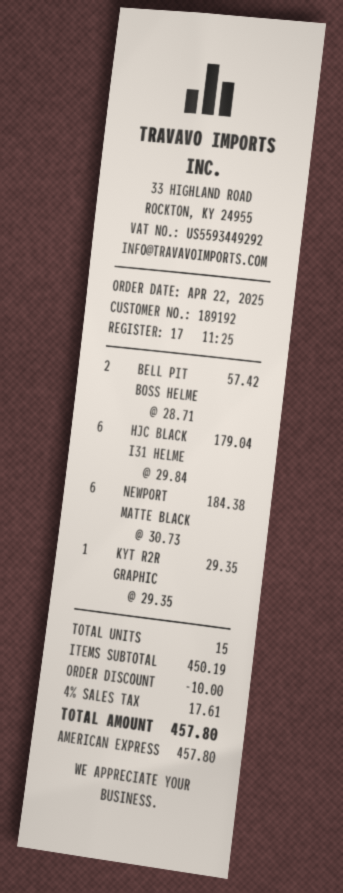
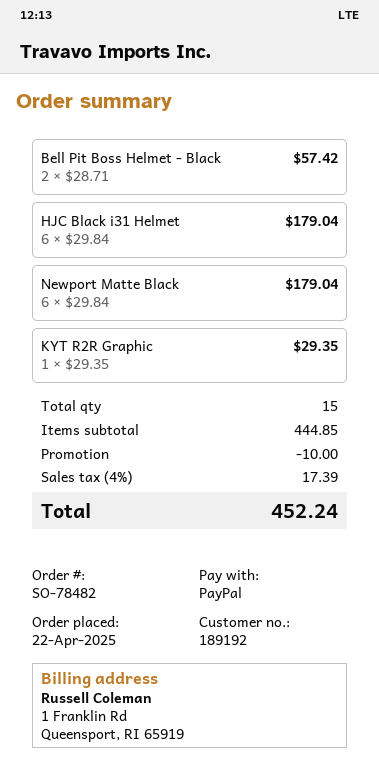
payment method: American Express -> PayPal
NEWPORT MATTE BLACK: 6 x 30.73 = 184.38 -> 6 x 29.84 = 179.04
subtotal: 450.19 -> 444.85
tax: 4% = 17.61 -> 4% = 17.39
total: 457.80 -> 452.24

